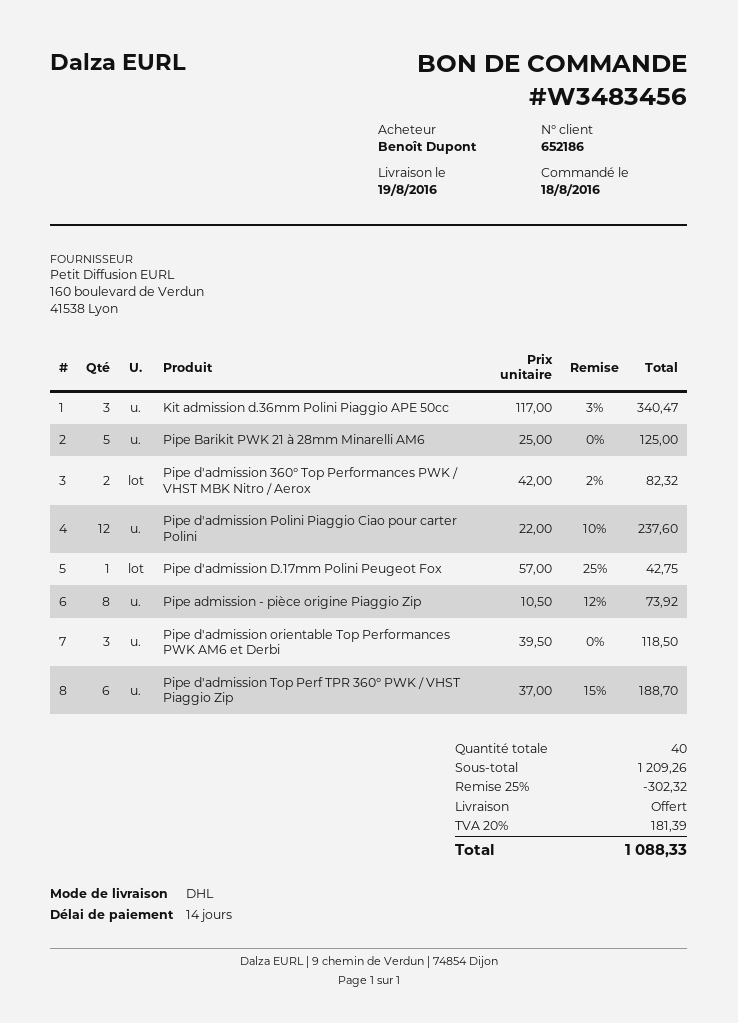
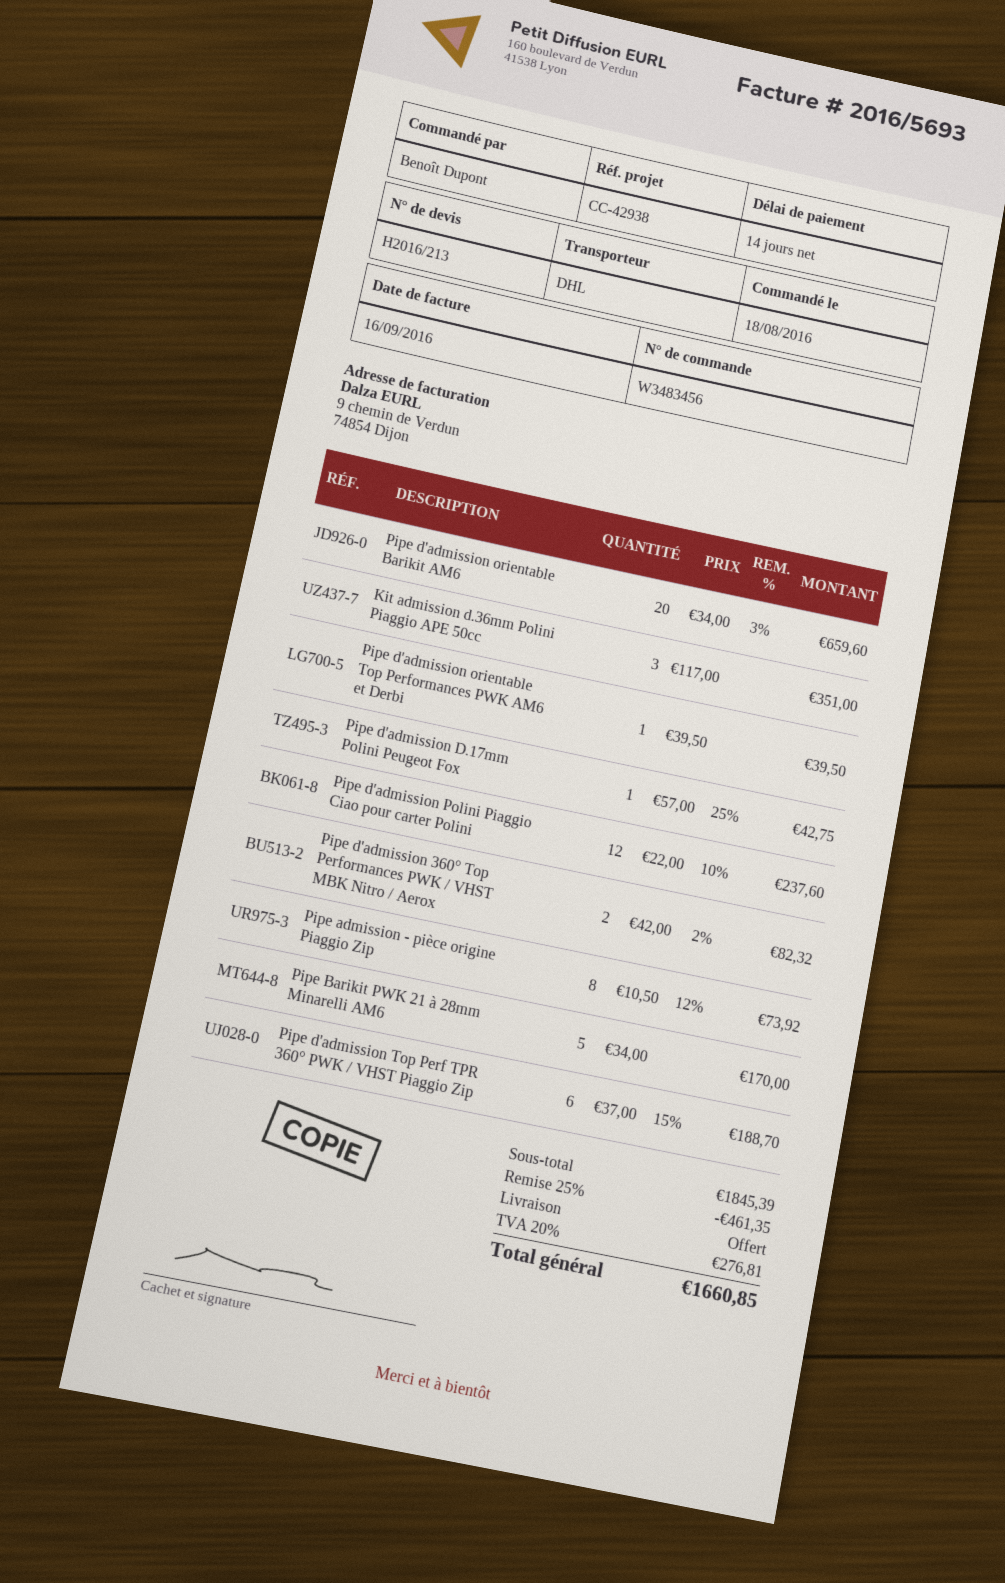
Kit admission d.36mm Polini Piaggio APE 50cc: 3 x 117.00 - 3% = 340.47 -> 3 x 117.00 = 351.00
Pipe Barikit PWK 21 à 28mm Minarelli AM6: 5 x 25.00 = 125.00 -> 5 x 34.00 = 170.00
Pipe d'admission orientable Top Performances PWK AM6 et Derbi: 3 x 39.50 = 118.50 -> 1 x 39.50 = 39.50
Pipe d'admission orientable Barikit AM6: none -> 20 x 34.00 - 3% = 659.60
subtotal: 1209.26 -> 1845.39
discount: 25% = 302.32 -> 25% = 461.35
tax: 20% = 181.39 -> 20% = 276.81
total: 1088.33 -> 1660.85

